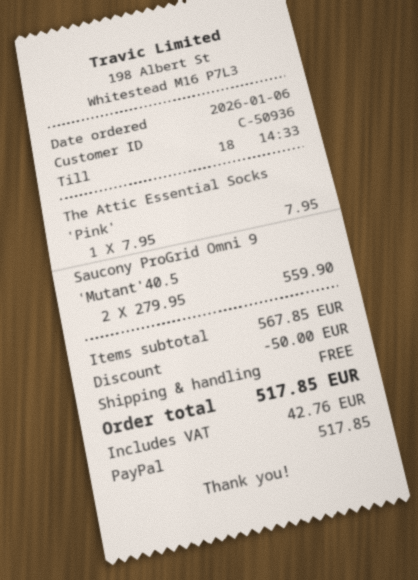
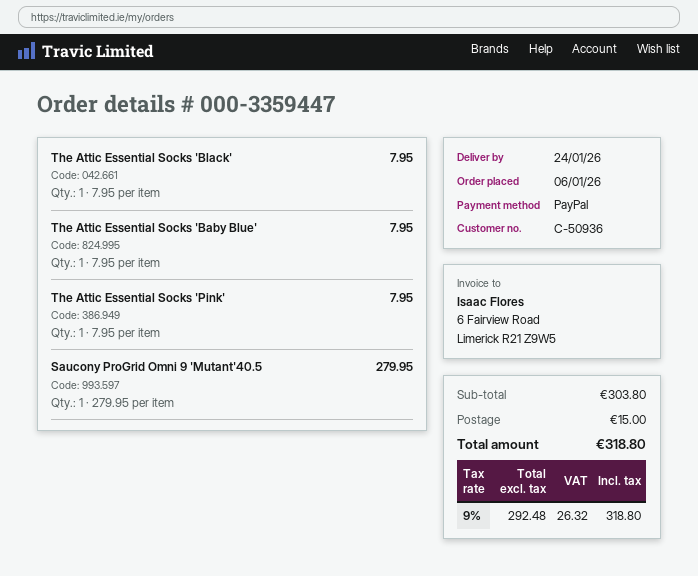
Saucony ProGrid Omni 9 'Mutant'40.5: 2 x 279.95 = 559.90 -> 1 x 279.95 = 279.95
The Attic Essential Socks 'Black': none -> 1 x 7.95 = 7.95
The Attic Essential Socks 'Baby Blue': none -> 1 x 7.95 = 7.95
subtotal: 567.85 -> 303.80
discount: 50.00 -> none
shipping: 0.00 -> 15.00
tax: 42.76 -> 26.32
total: 517.85 -> 318.80

